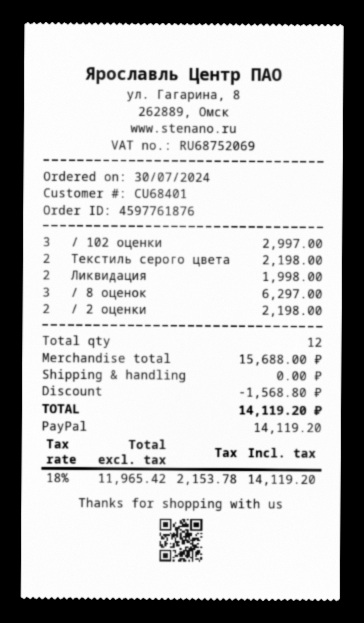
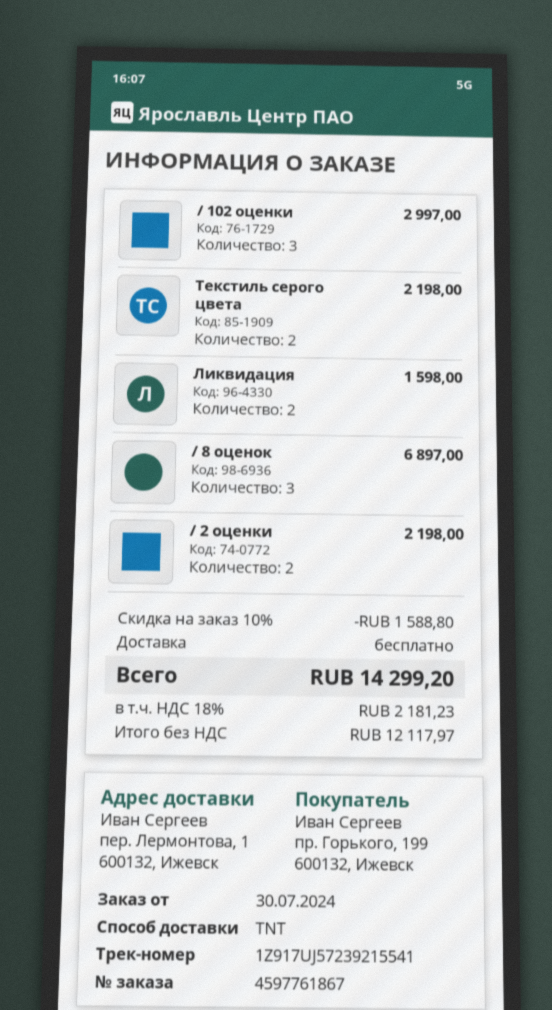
order number: 4597761876 -> 4597761867
Ликвидация: 2 for 1998.00 -> 2 for 1598.00
/ 8 оценок: 3 for 6297.00 -> 3 for 6897.00
discount: 1568.80 -> 1588.80
net: 11965.42 -> 12117.97
tax: 18% = 2153.78 -> 18% = 2181.23
total: 14119.20 -> 14299.20

